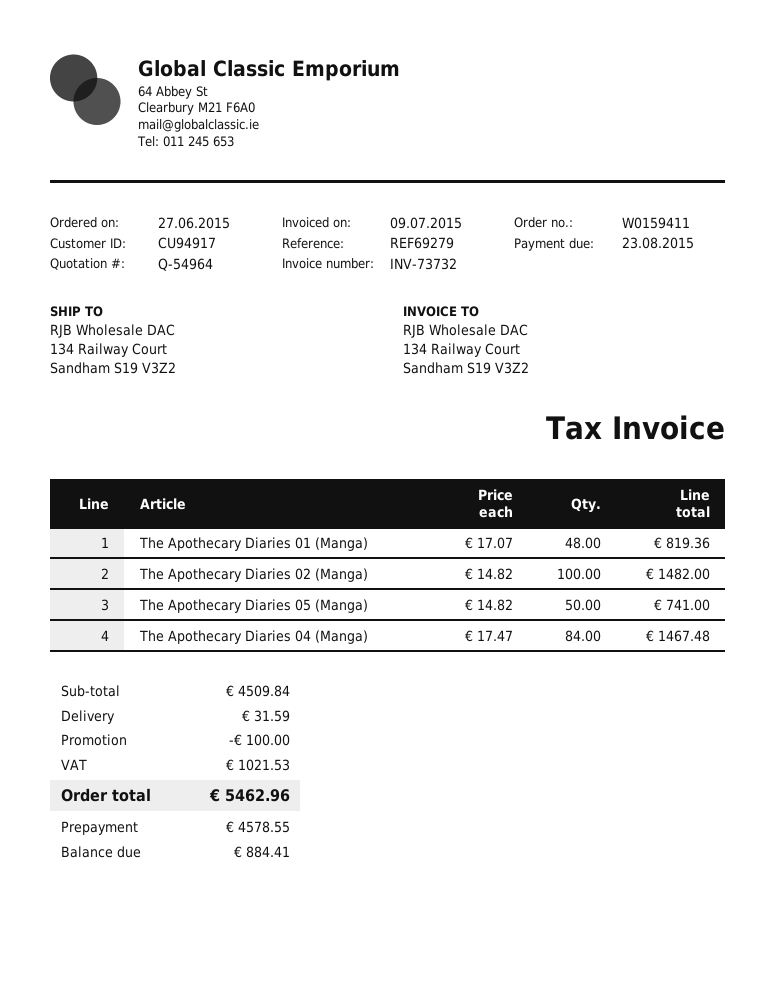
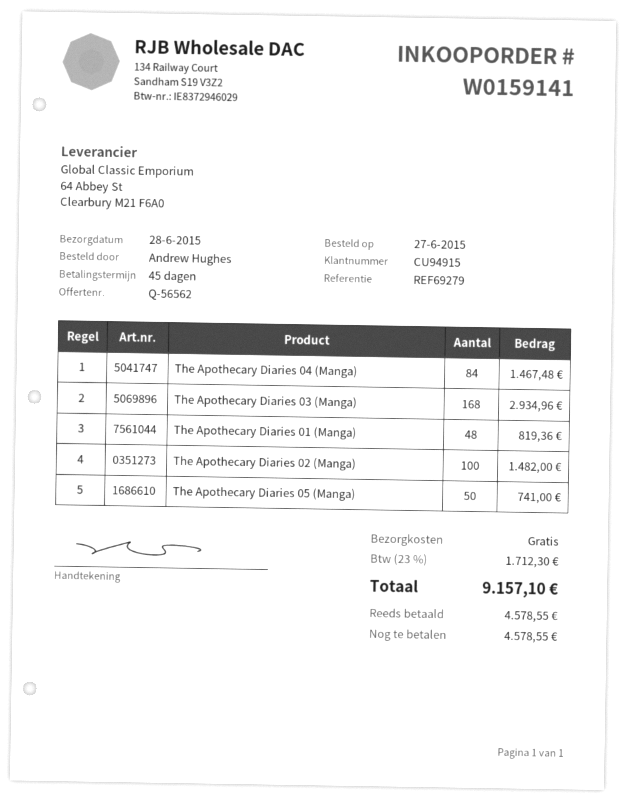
quote number: Q-54964 -> Q-56562
order number: W0159411 -> W0159141
customer number: CU94917 -> CU94915
The Apothecary Diaries 03 (Manga): none -> 168 for 2934.96
discount: 100.00 -> none
shipping: 31.59 -> 0.00
tax: 1021.53 -> 1712.30
total: 5462.96 -> 9157.10
balance: 884.41 -> 4578.55

